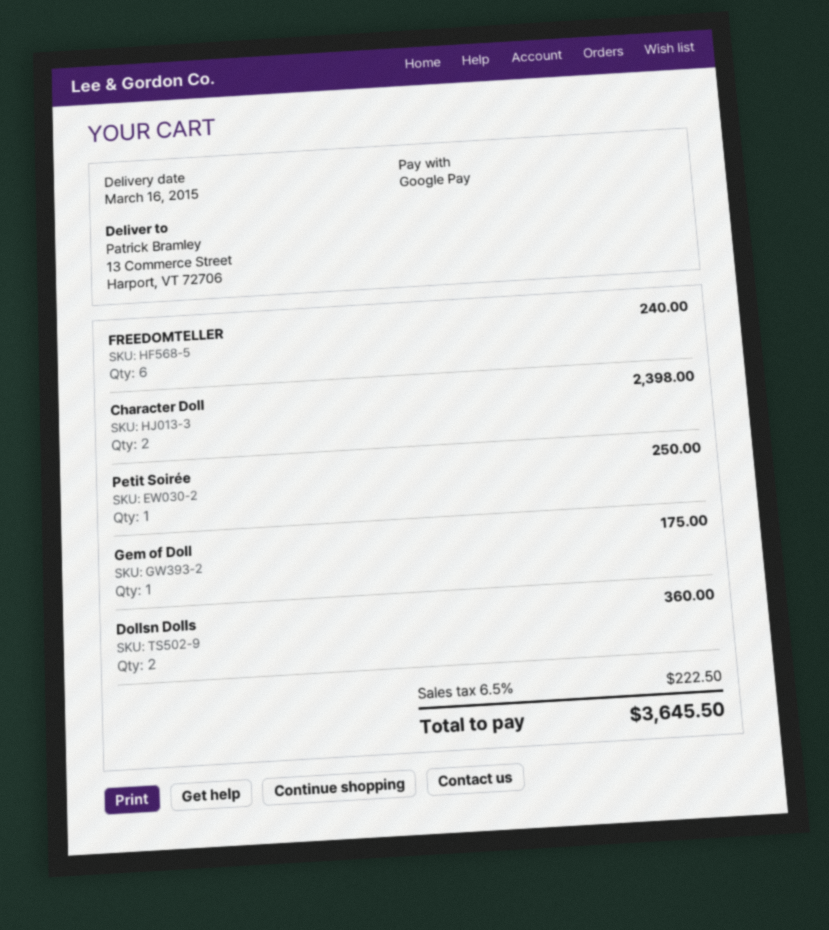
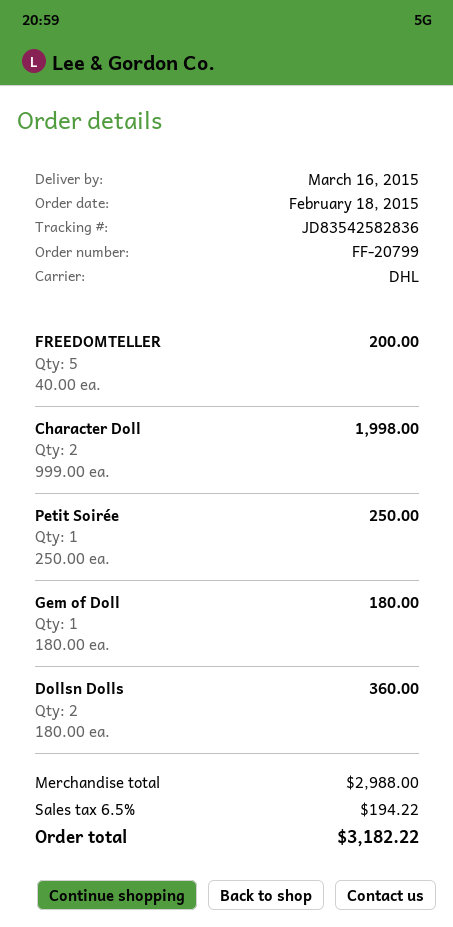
FREEDOMTELLER: 6 for 240.00 -> 5 for 200.00
Character Doll: 2 for 2398.00 -> 2 for 1998.00
Gem of Doll: 1 for 175.00 -> 1 for 180.00
tax: 6.5% = 222.50 -> 6.5% = 194.22
total: 3645.50 -> 3182.22

